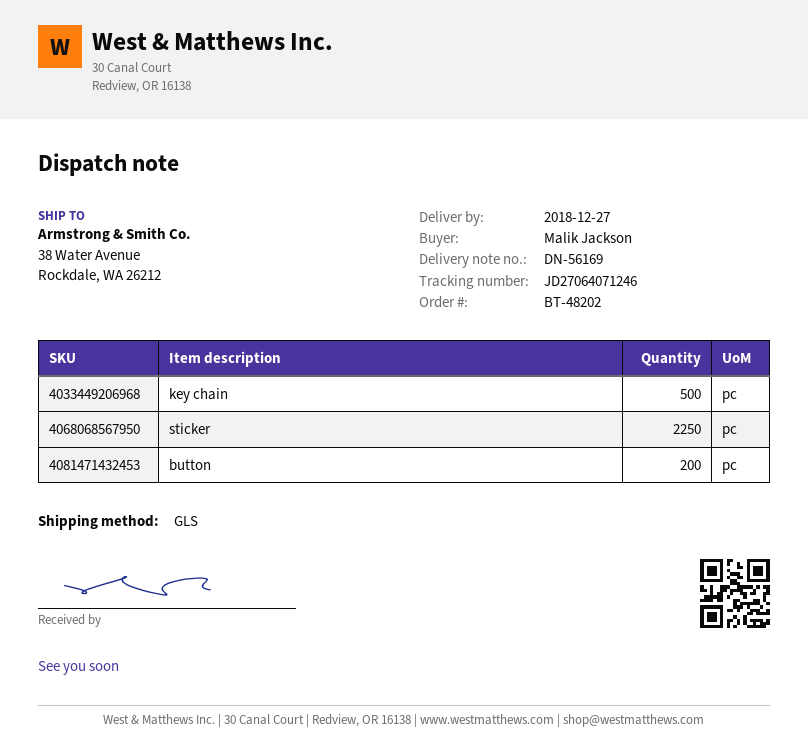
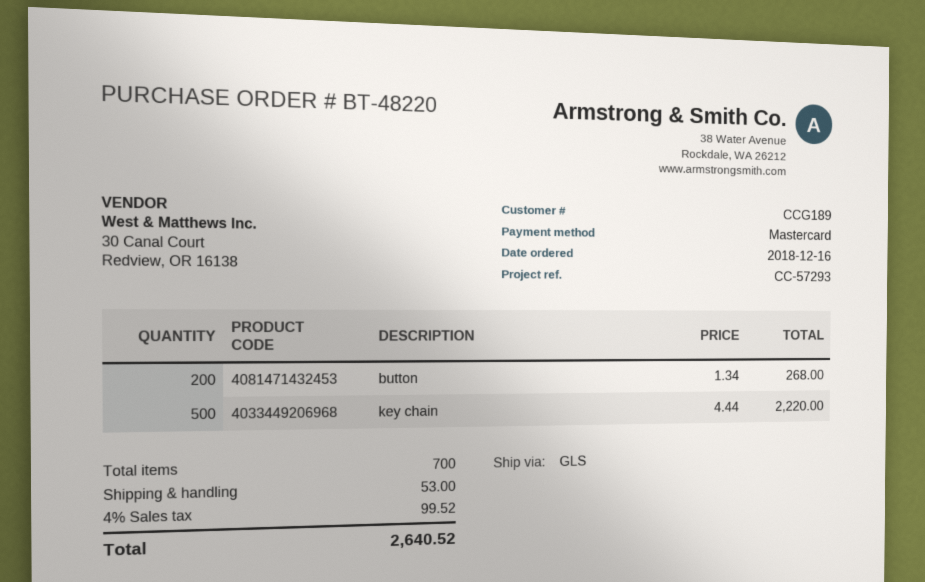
order number: BT-48202 -> BT-48220
sticker: 2250 -> none

